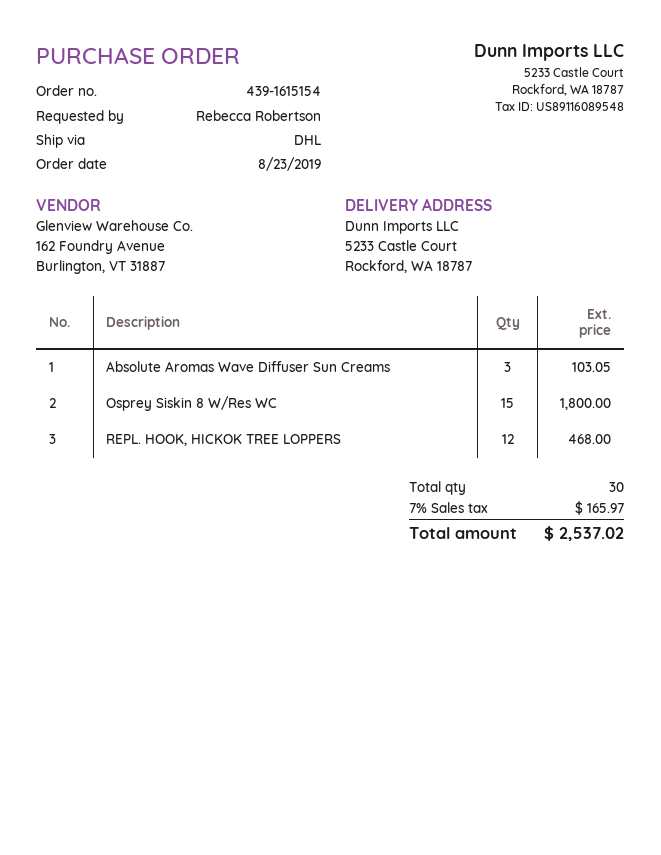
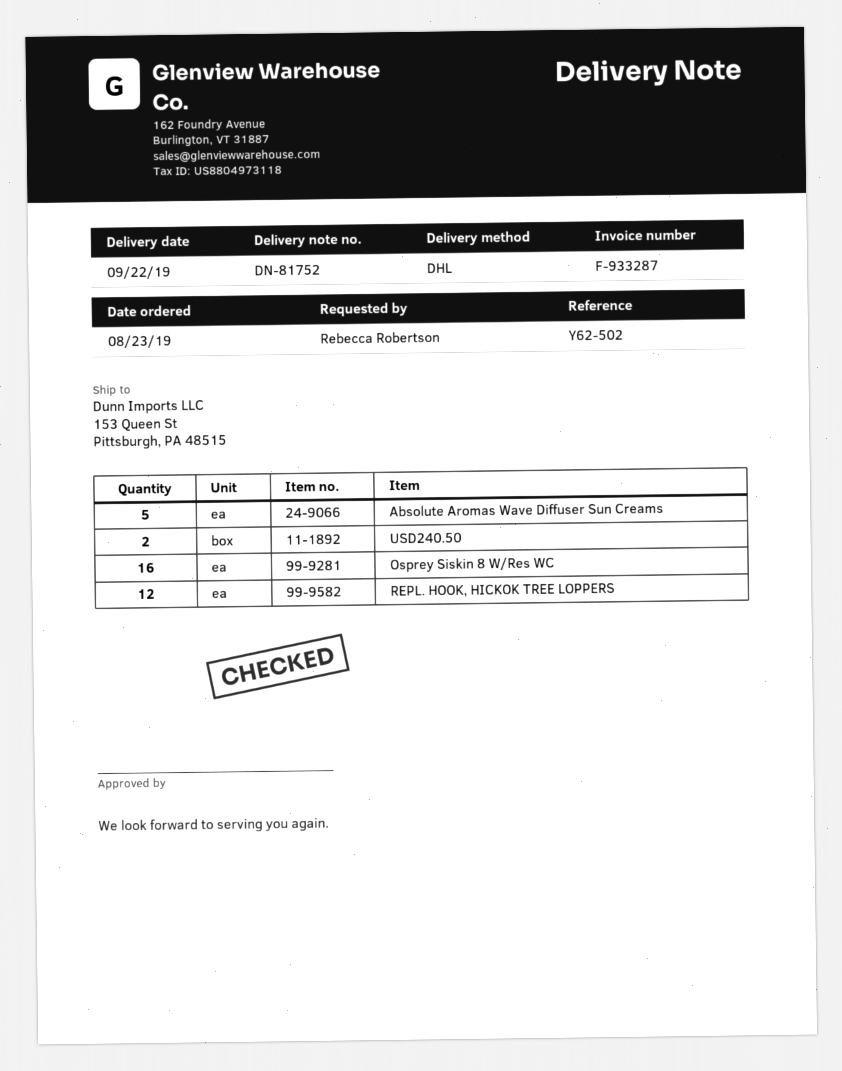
ship to: 5233 Castle Court, Rockford, WA 18787 -> 153 Queen St, Pittsburgh, PA 48515
Absolute Aromas Wave Diffuser Sun Creams: 3 -> 5
Osprey Siskin 8 W/Res WC: 15 -> 16
USD240.50: none -> 2

